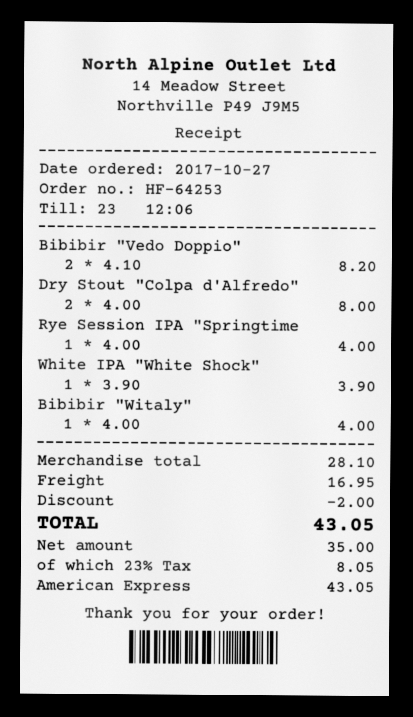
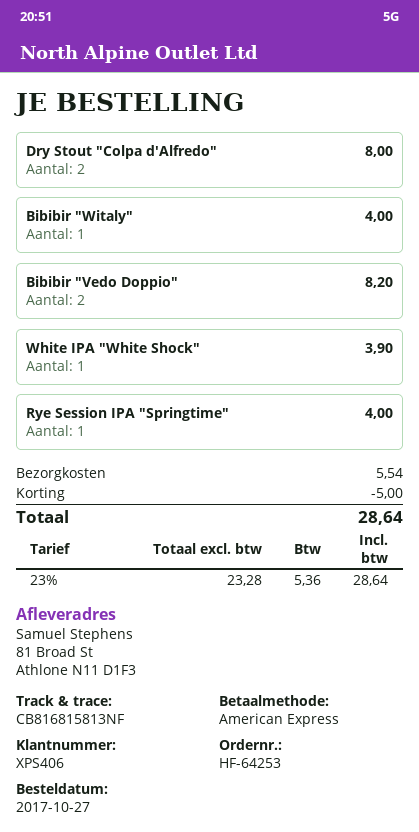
discount: 2.00 -> 5.00
shipping: 16.95 -> 5.54
net: 35.00 -> 23.28
tax: 23% = 8.05 -> 23% = 5.36
total: 43.05 -> 28.64

